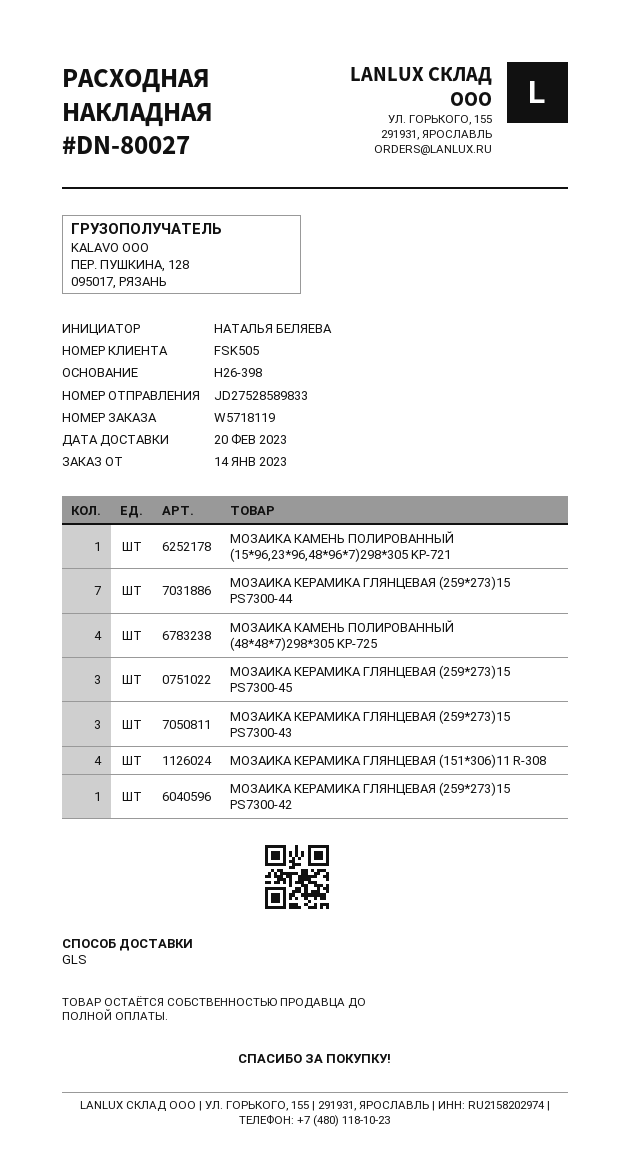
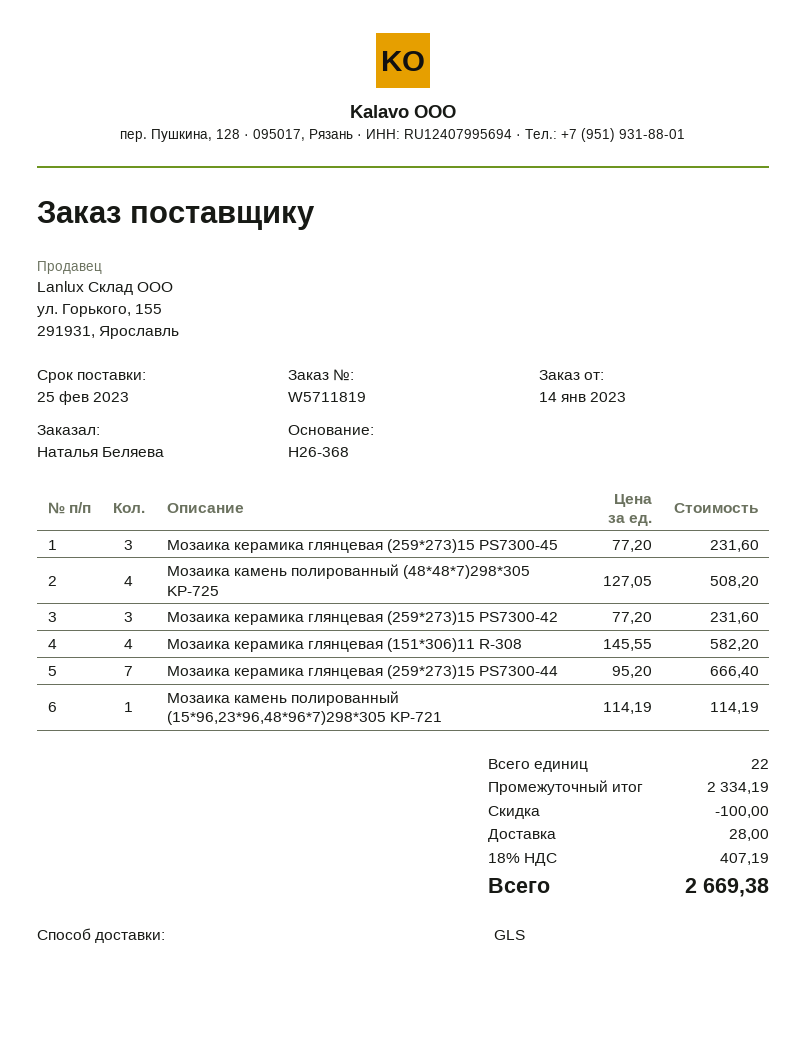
order number: W5718119 -> W5711819
delivery date: 2023-02-20 -> 2023-02-25
reference: H26-398 -> H26-368
МОЗАИКА КЕРАМИКА ГЛЯНЦЕВАЯ (259*273)15 PS7300-43: 3 -> none
МОЗАИКА КЕРАМИКА ГЛЯНЦЕВАЯ (259*273)15 PS7300-42: 1 -> 3

